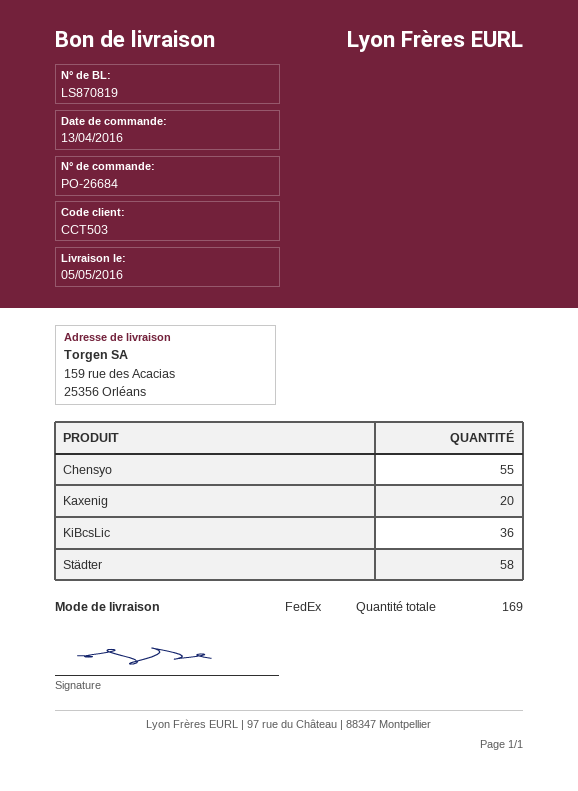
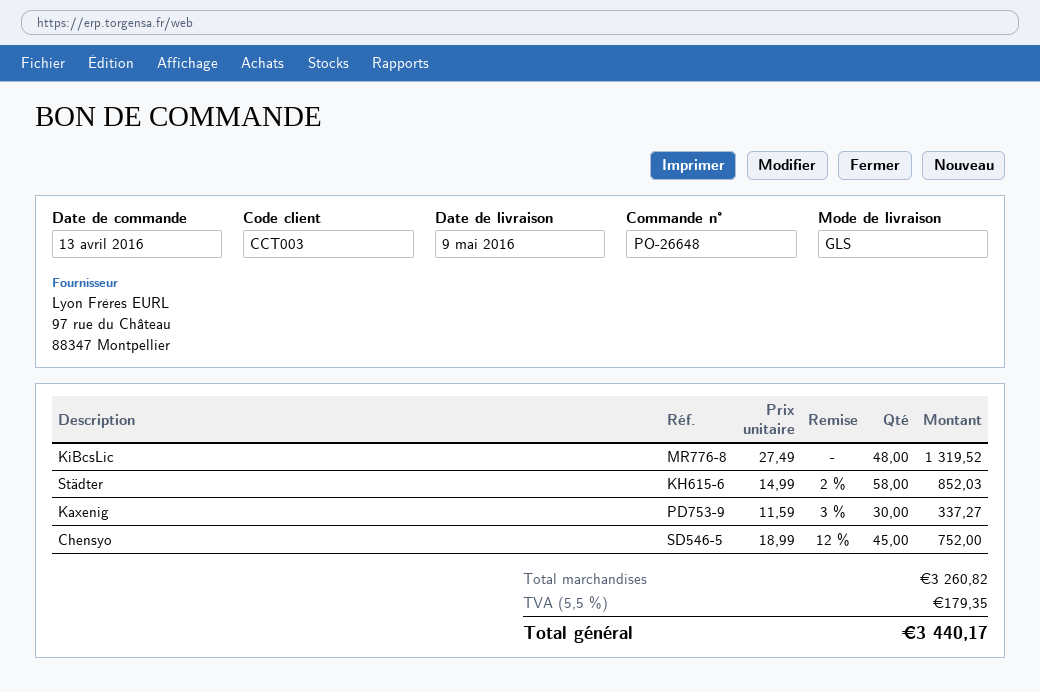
order number: PO-26684 -> PO-26648
delivery date: 2016-05-05 -> 2016-05-09
customer number: CCT503 -> CCT003
shipping method: FedEx -> GLS
Chensyo: 55 -> 45
Kaxenig: 20 -> 30
KiBcsLic: 36 -> 48

